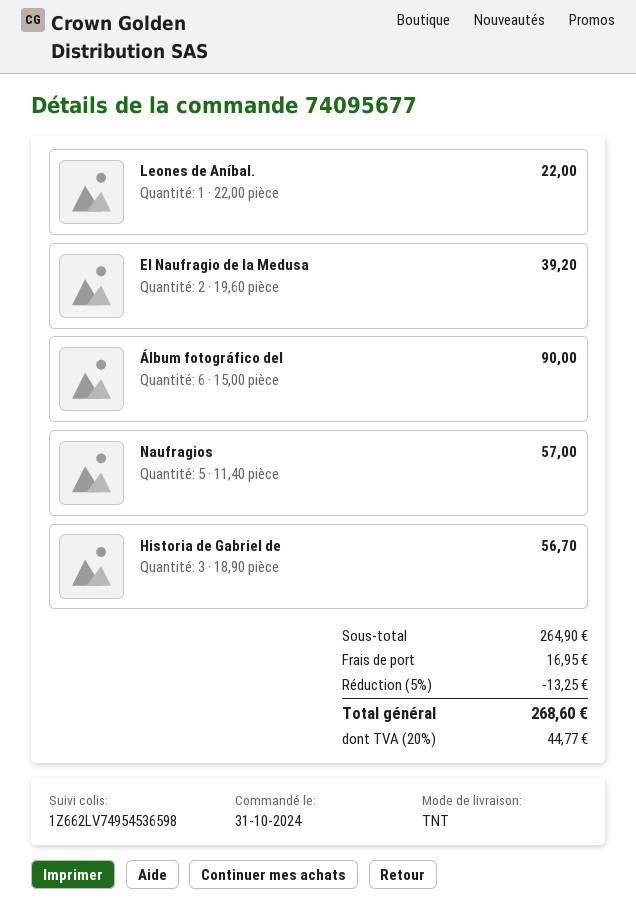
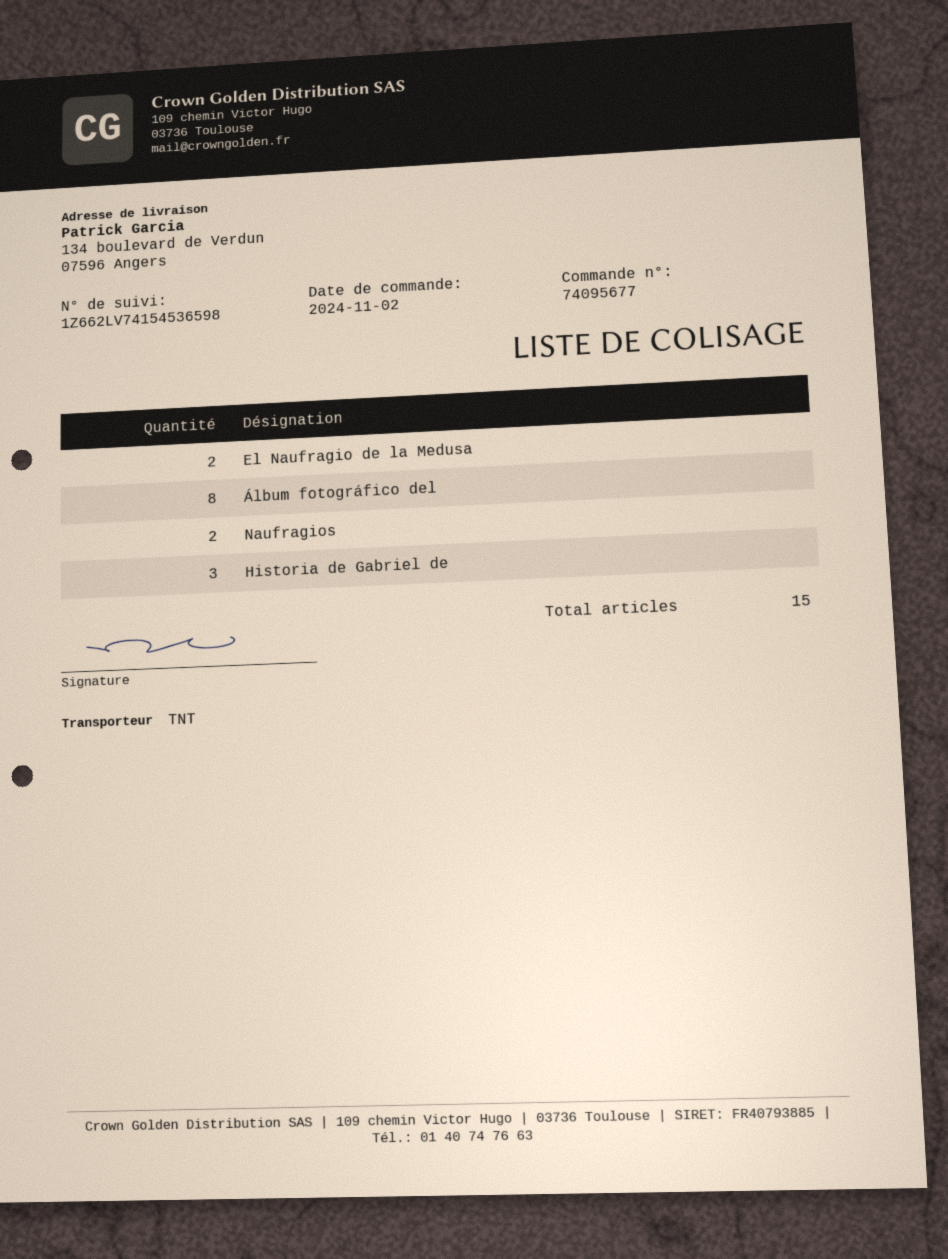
order date: 2024-10-31 -> 2024-11-02
tracking number: 1Z662LV74954536598 -> 1Z662LV74154536598
Leones de Aníbal.: 1 -> none
Álbum fotográfico del: 6 -> 8
Naufragios: 5 -> 2

